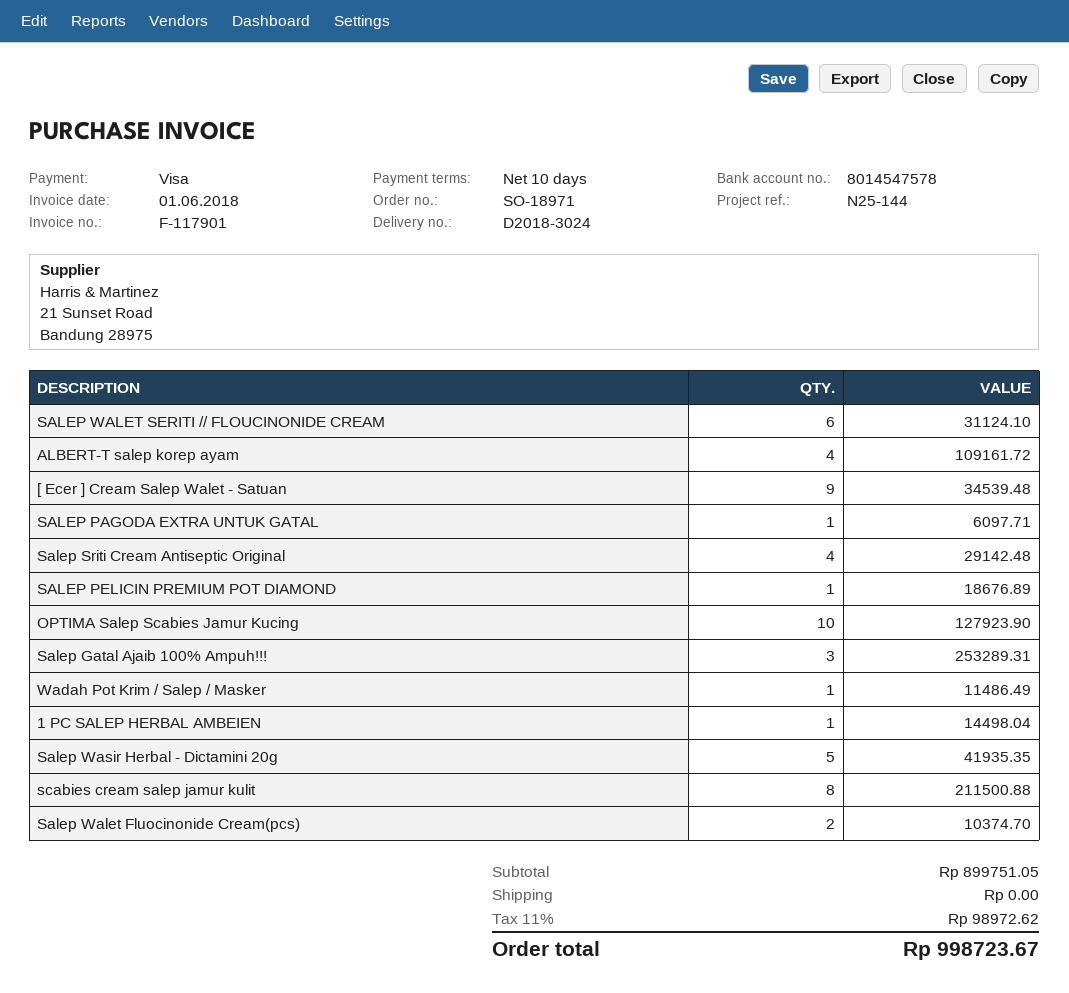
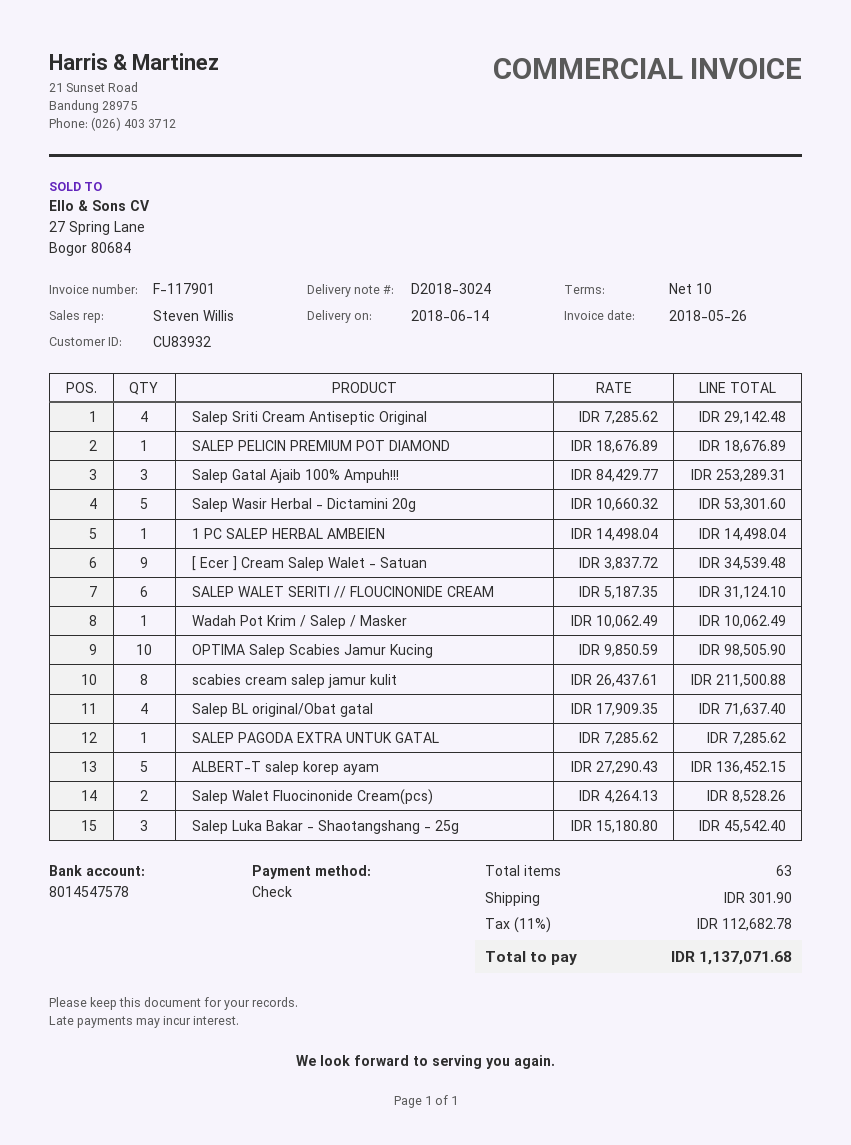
invoice date: 2018-06-01 -> 2018-05-26
payment method: Visa -> cheque
ALBERT-T salep korep ayam: 4 for 109161.72 -> 5 for 136452.15
SALEP PAGODA EXTRA UNTUK GATAL: 1 for 6097.71 -> 1 for 7285.62
OPTIMA Salep Scabies Jamur Kucing: 10 for 127923.90 -> 10 for 98505.90
Wadah Pot Krim / Salep / Masker: 1 for 11486.49 -> 1 for 10062.49
Salep Wasir Herbal - Dictamini 20g: 5 for 41935.35 -> 5 for 53301.60
Salep Walet Fluocinonide Cream(pcs): 2 for 10374.70 -> 2 for 8528.26
Salep BL original/Obat gatal: none -> 4 for 71637.40
Salep Luka Bakar - Shaotangshang - 25g: none -> 3 for 45542.40
shipping: 0.00 -> 301.90
tax: 11% = 98972.62 -> 11% = 112682.78
total: 998723.67 -> 1137071.68

